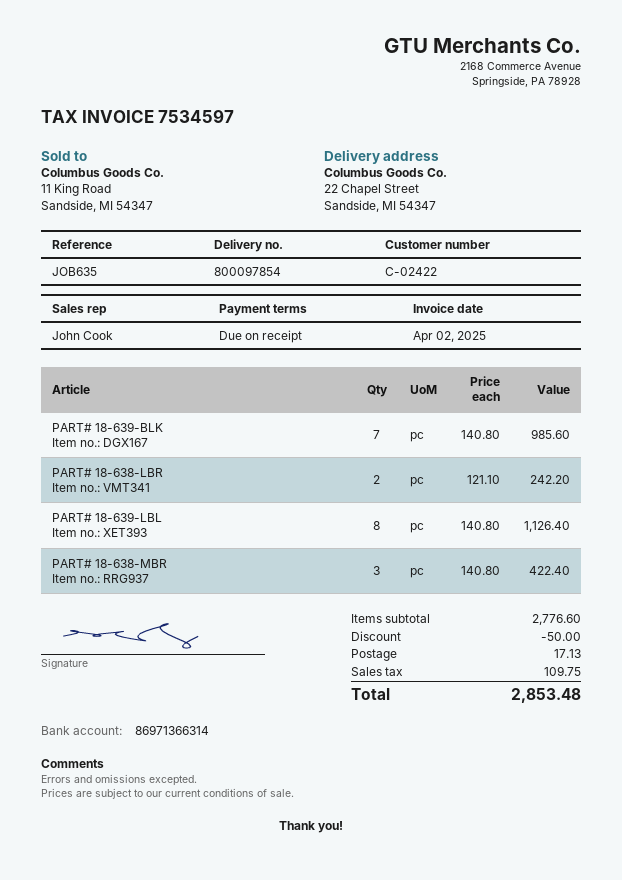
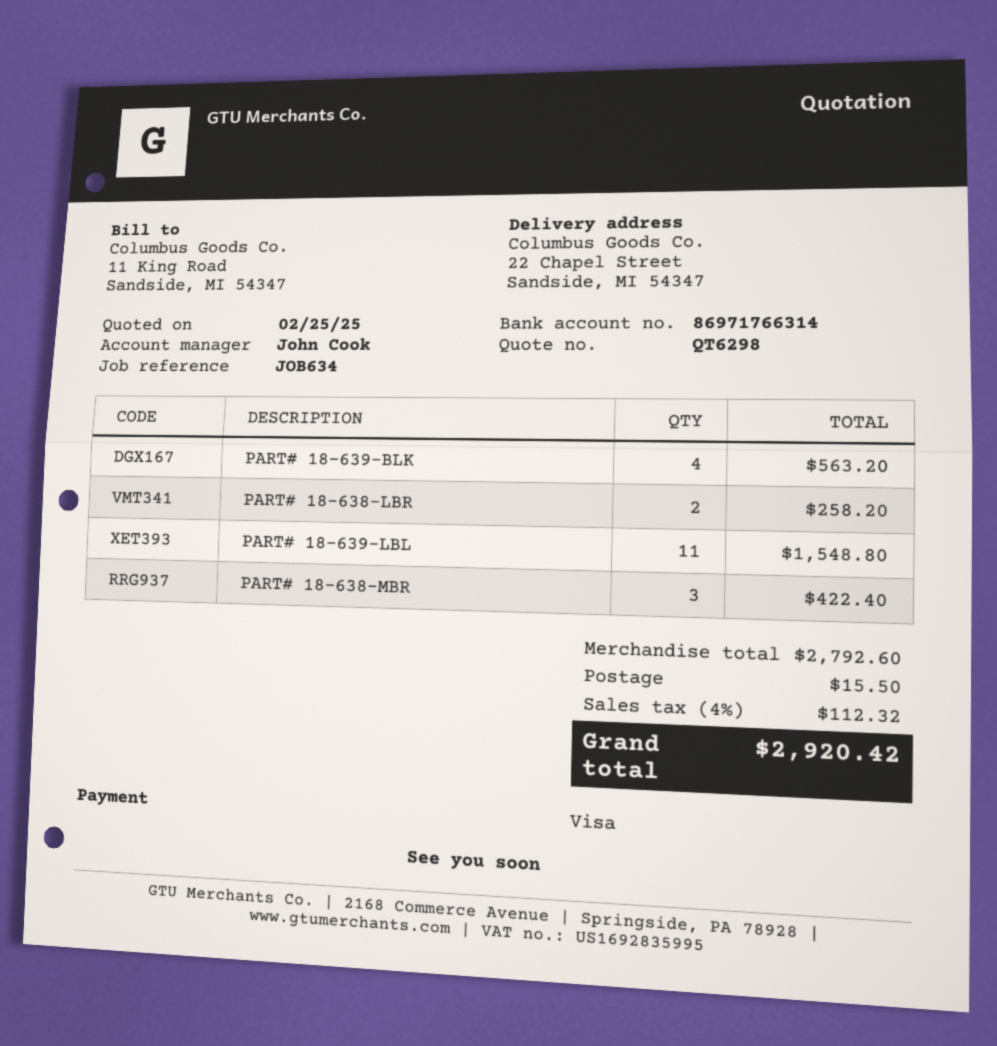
reference: JOB635 -> JOB634
bank account: 86971366314 -> 86971766314
PART# 18-639-BLK: 7 for 985.60 -> 4 for 563.20
PART# 18-638-LBR: 2 for 242.20 -> 2 for 258.20
PART# 18-639-LBL: 8 for 1126.40 -> 11 for 1548.80
subtotal: 2776.60 -> 2792.60
discount: 50.00 -> none
shipping: 17.13 -> 15.50
tax: 109.75 -> 112.32
total: 2853.48 -> 2920.42

